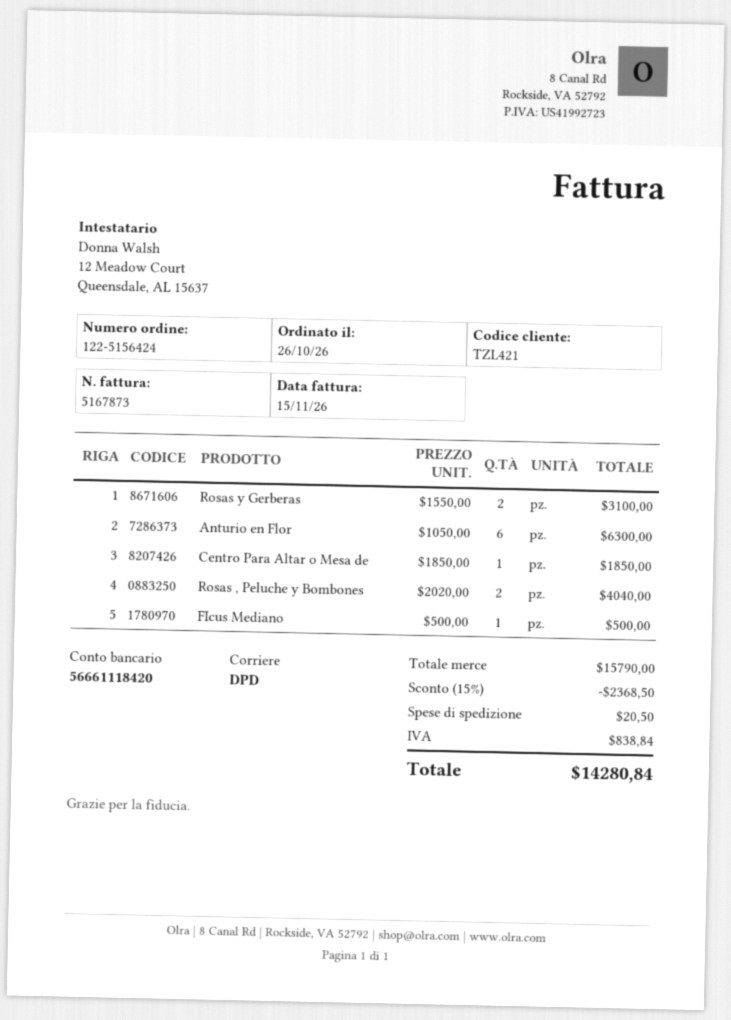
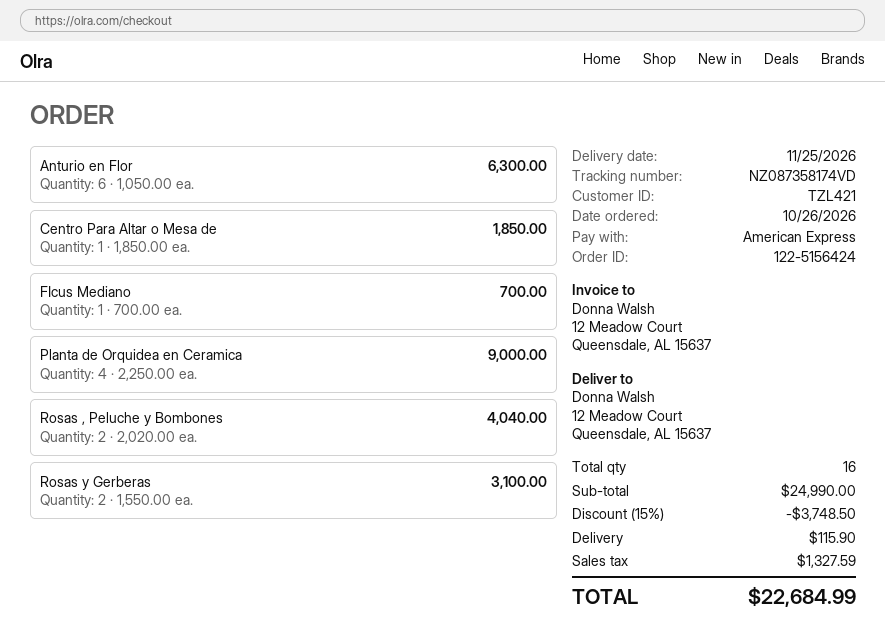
FIcus Mediano: 1 x 500.00 = 500.00 -> 1 x 700.00 = 700.00
Planta de Orquidea en Ceramica: none -> 4 x 2250.00 = 9000.00
subtotal: 15790.00 -> 24990.00
discount: 15% = 2368.50 -> 15% = 3748.50
shipping: 20.50 -> 115.90
tax: 838.84 -> 1327.59
total: 14280.84 -> 22684.99

